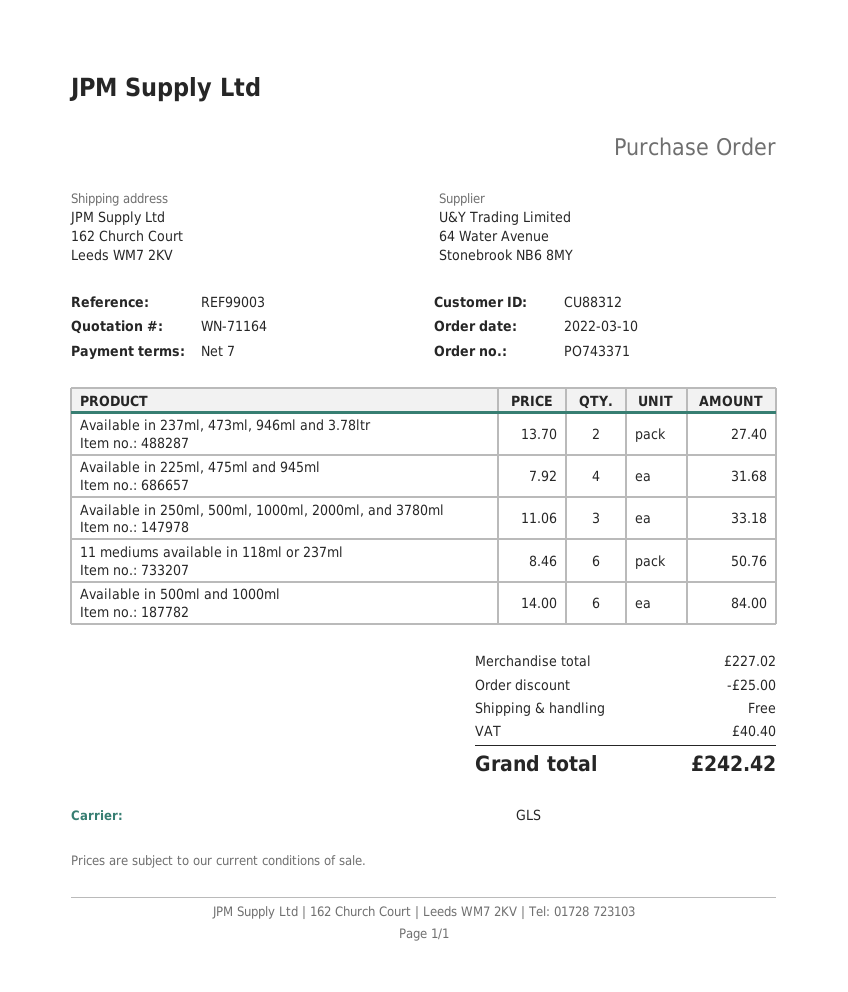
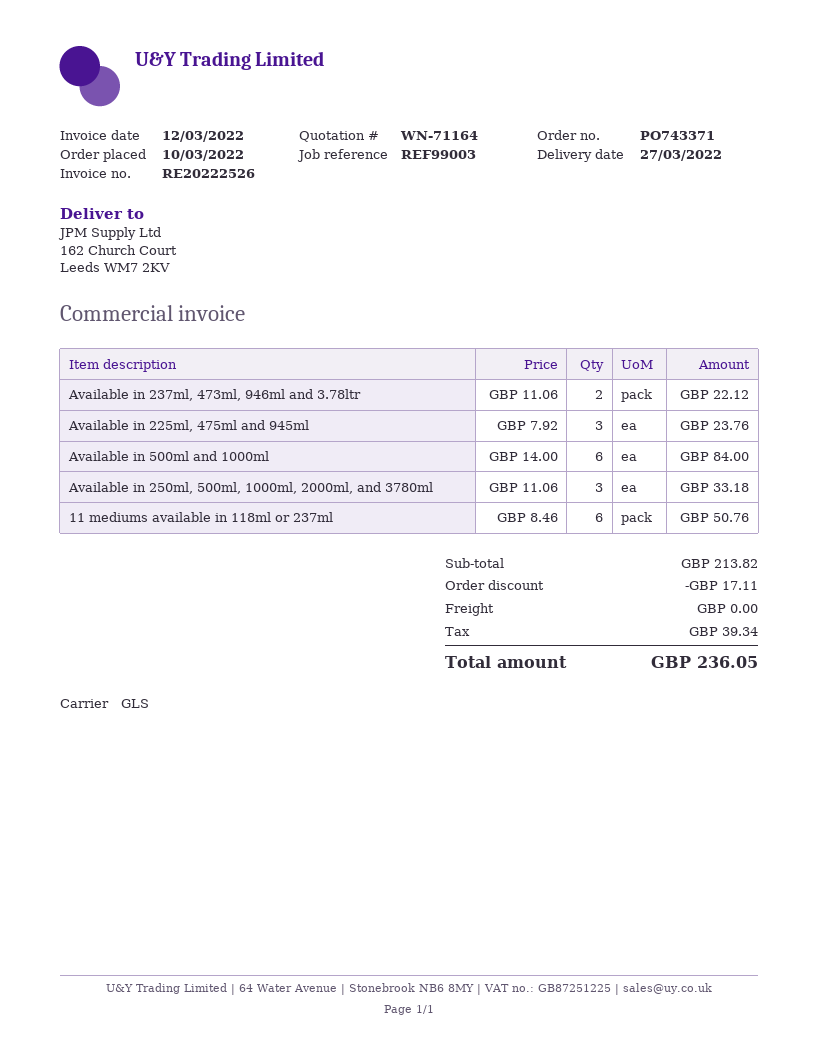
Available in 237ml, 473ml, 946ml and 3.78ltr: 2 x 13.70 = 27.40 -> 2 x 11.06 = 22.12
Available in 225ml, 475ml and 945ml: 4 x 7.92 = 31.68 -> 3 x 7.92 = 23.76
subtotal: 227.02 -> 213.82
discount: 25.00 -> 17.11
tax: 40.40 -> 39.34
total: 242.42 -> 236.05

